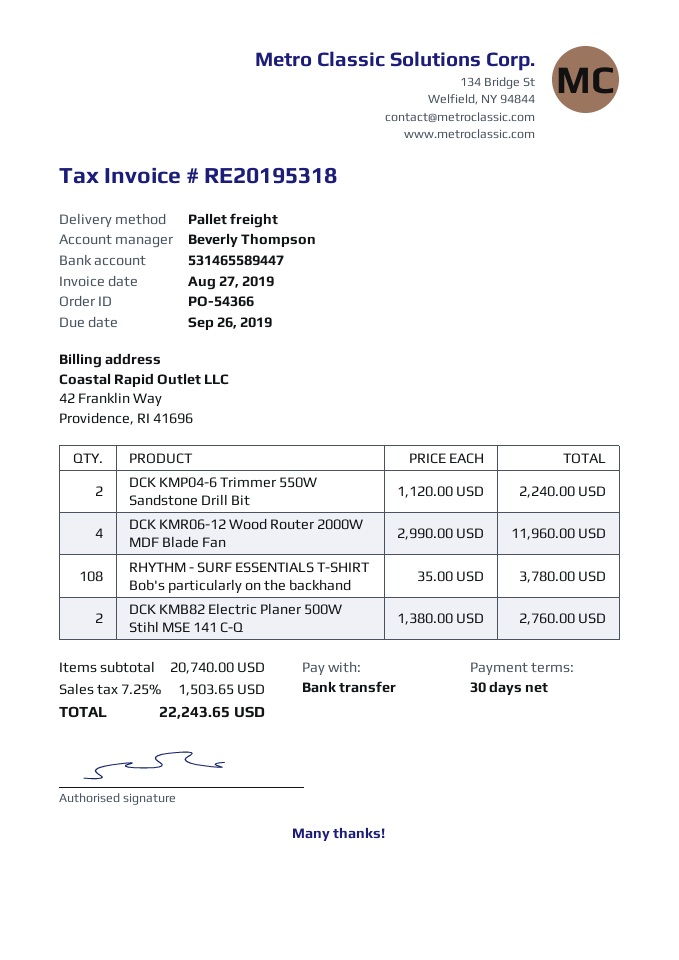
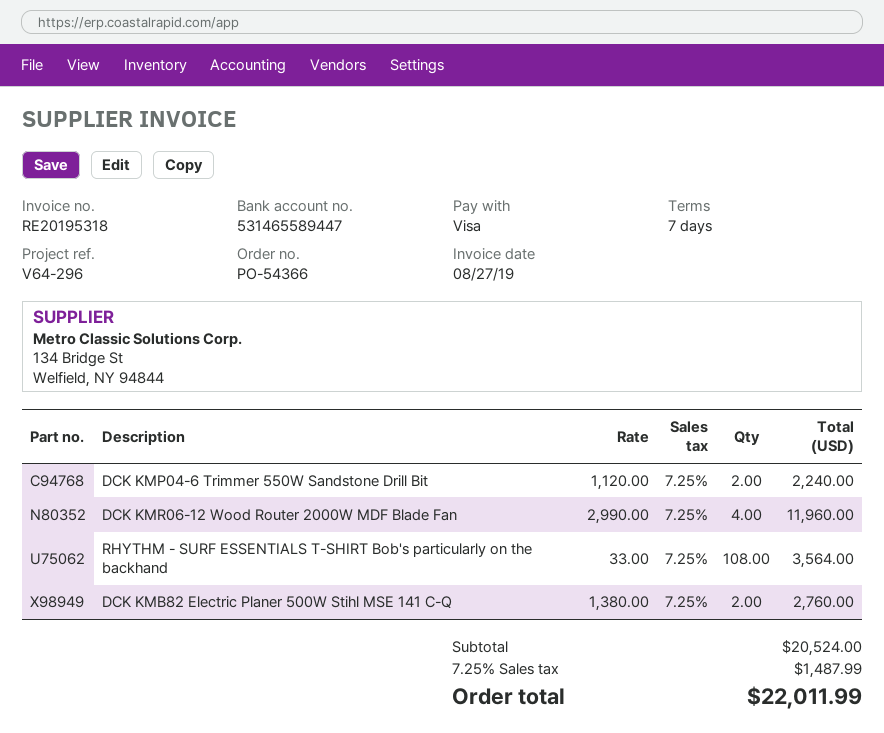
payment terms: 30 days -> 7 days
payment method: bank transfer -> Visa
RHYTHM - SURF ESSENTIALS T-SHIRT Bob's particularly on the backhand: 108 x 35.00 = 3780.00 -> 108 x 33.00 = 3564.00
subtotal: 20740.00 -> 20524.00
tax: 7.25% = 1503.65 -> 7.25% = 1487.99
total: 22243.65 -> 22011.99

